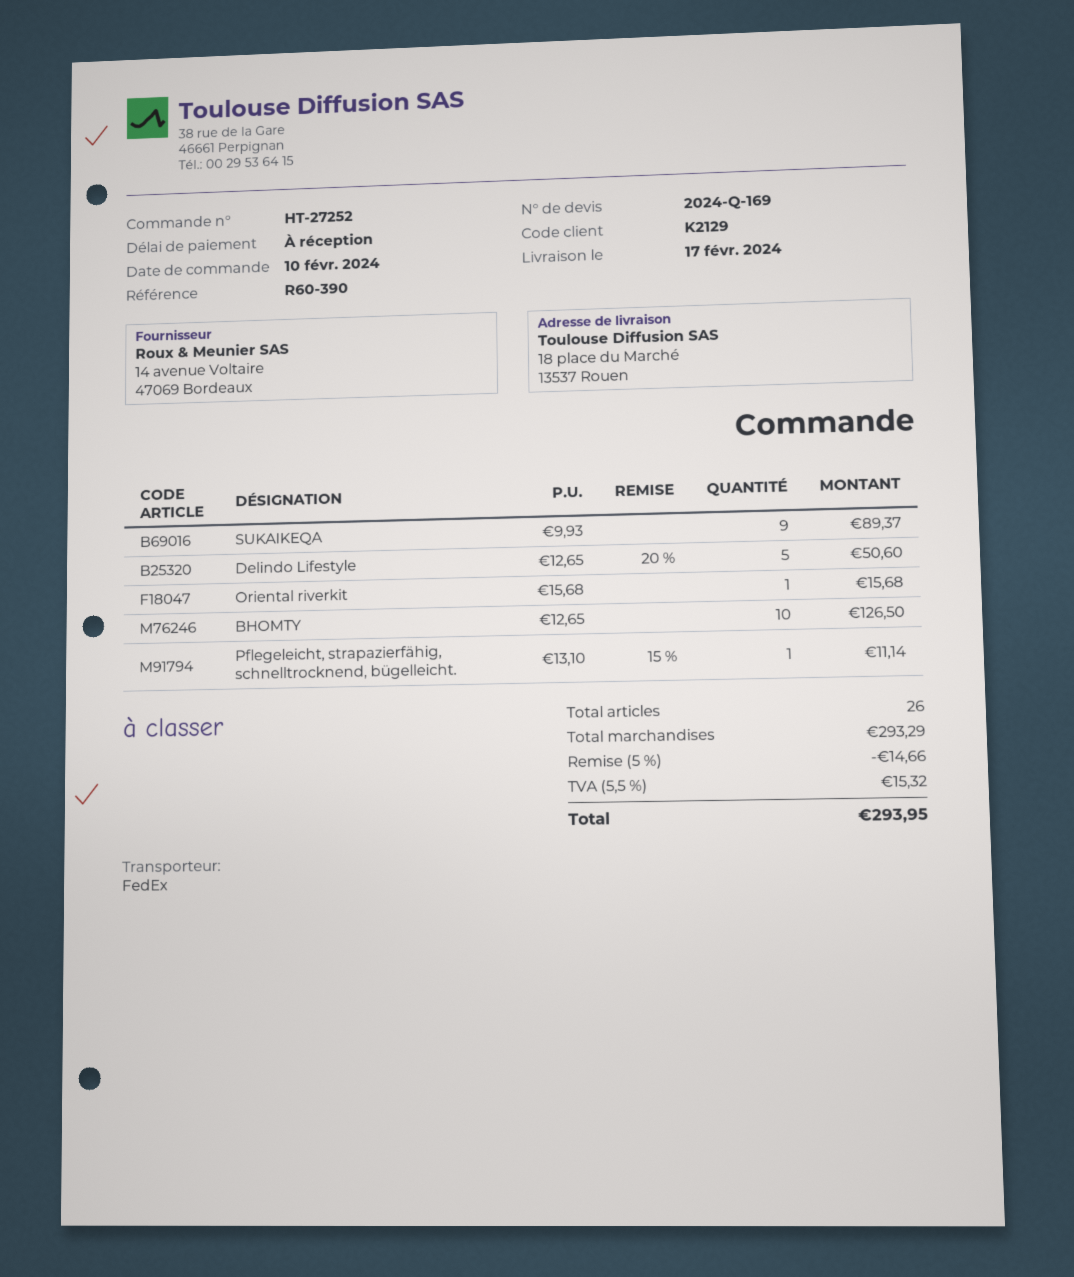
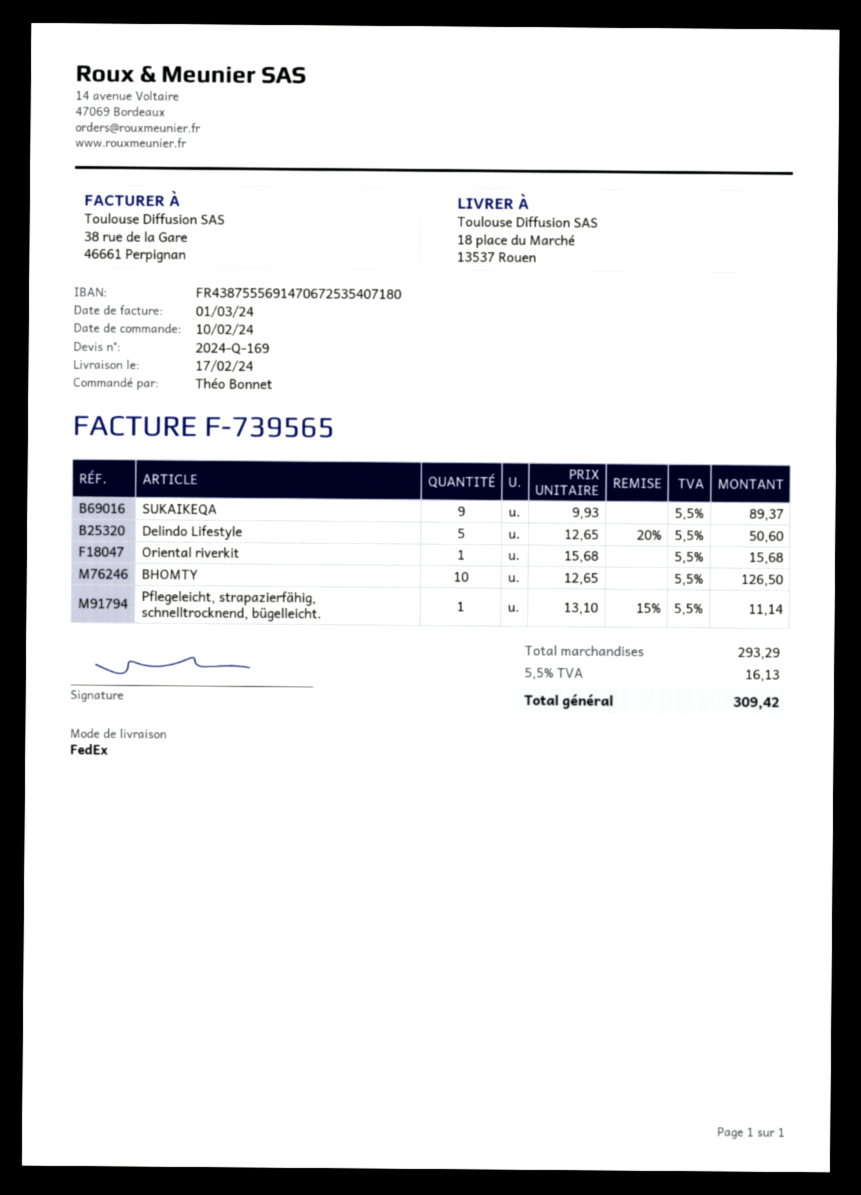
discount: 5% = 14.66 -> none
tax: 5.5% = 15.32 -> 5.5% = 16.13
total: 293.95 -> 309.42

